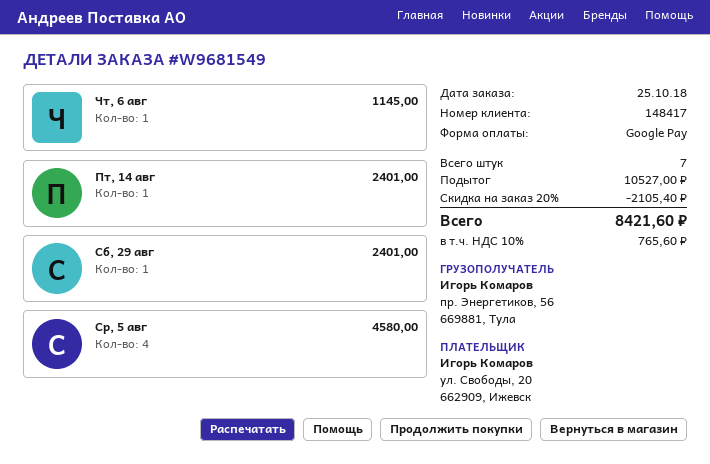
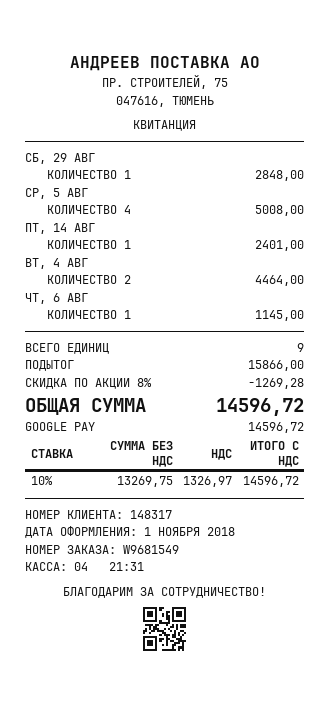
order date: 2018-10-25 -> 2018-11-01
customer number: 148417 -> 148317
Сб, 29 авг: 1 for 2401.00 -> 1 for 2848.00
Ср, 5 авг: 4 for 4580.00 -> 4 for 5008.00
ВТ, 4 АВГ: none -> 2 for 4464.00
total quantity: 7 -> 9
subtotal: 10527.00 -> 15866.00
discount: 20% = 2105.40 -> 8% = 1269.28
tax: 10% = 765.60 -> 10% = 1326.97
total: 8421.60 -> 14596.72

